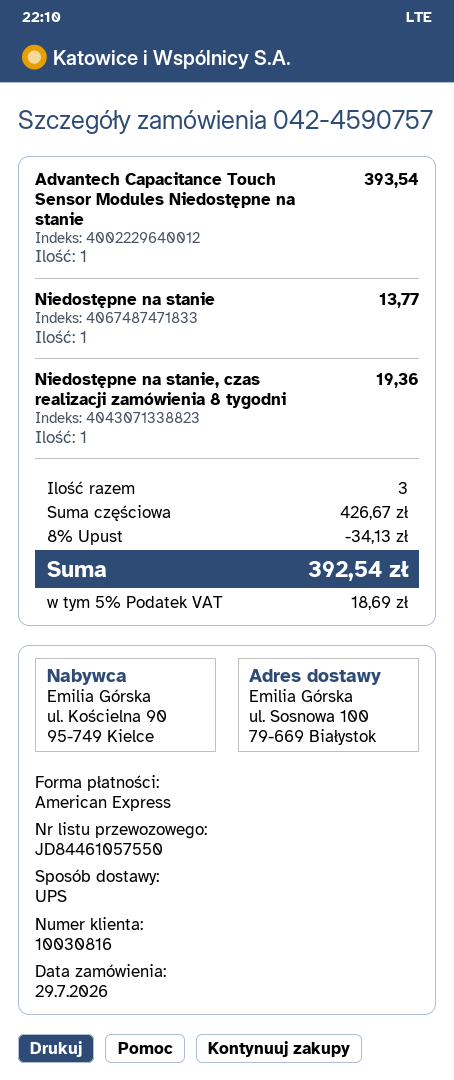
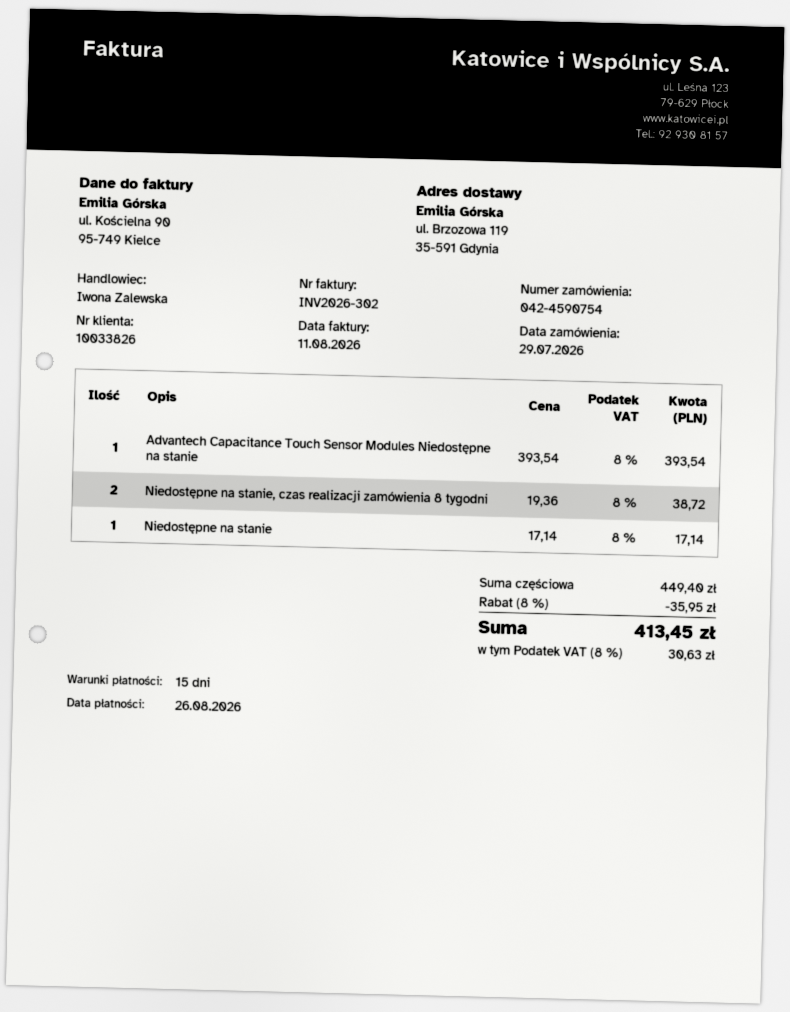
order number: 042-4590757 -> 042-4590754
customer number: 10030816 -> 10033826
ship to: ul. Sosnowa 100, 79-669 Białystok -> ul. Brzozowa 119, 35-591 Gdynia
Niedostępne na stanie: 1 for 13.77 -> 1 for 17.14
Niedostępne na stanie, czas realizacji zamówienia 8 tygodni: 1 for 19.36 -> 2 for 38.72
subtotal: 426.67 -> 449.40
discount: 8% = 34.13 -> 8% = 35.95
tax: 5% = 18.69 -> 8% = 30.63
total: 392.54 -> 413.45

